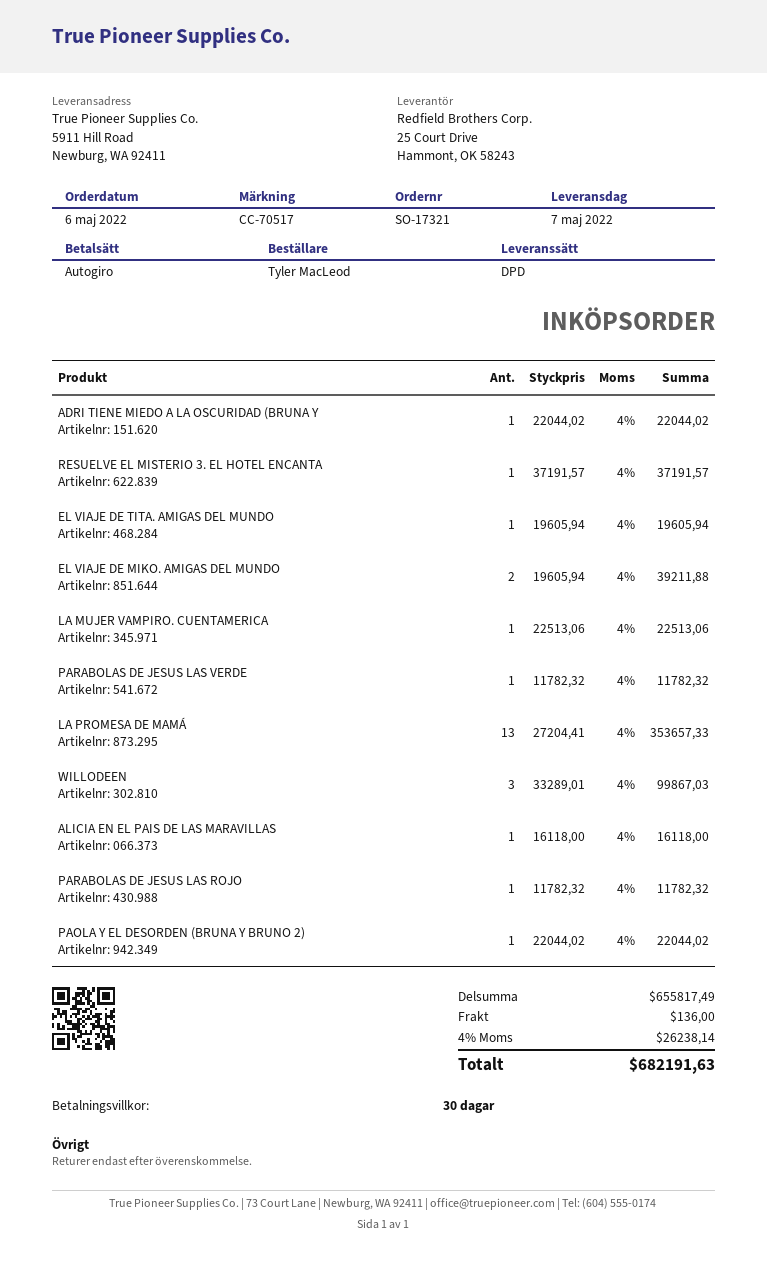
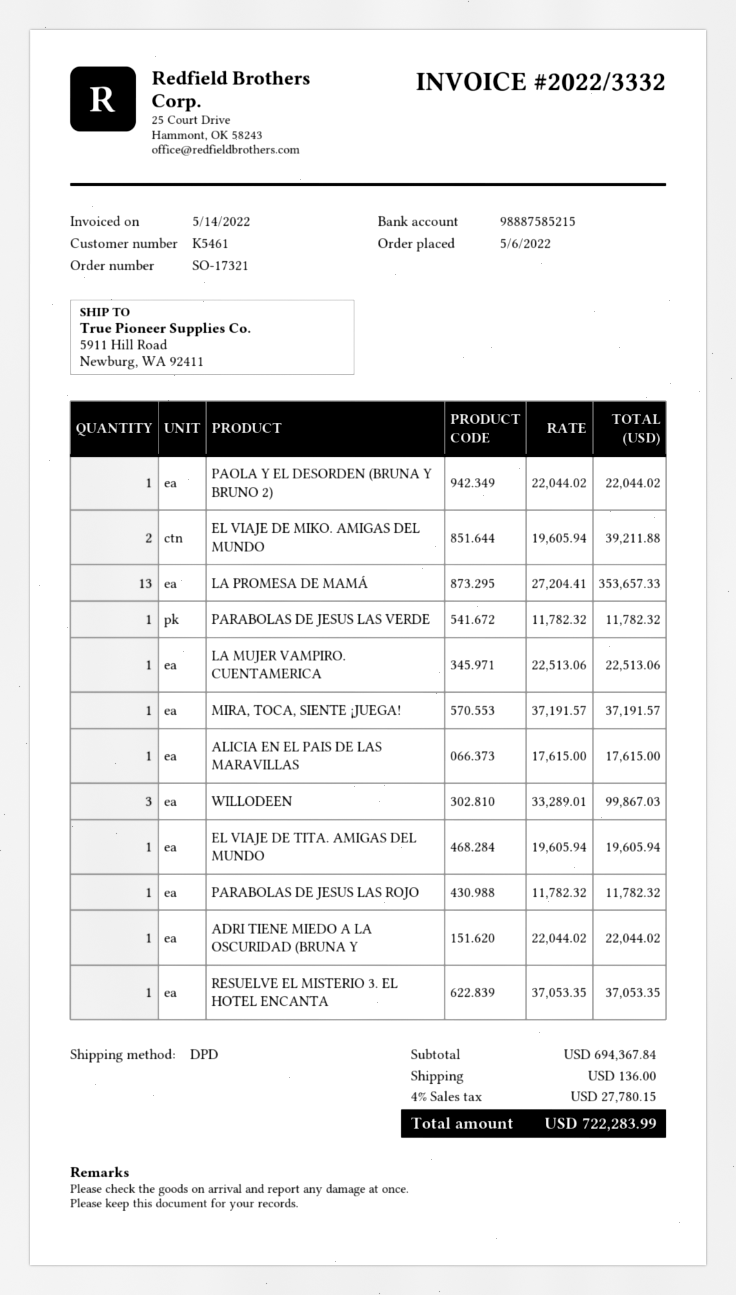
RESUELVE EL MISTERIO 3. EL HOTEL ENCANTA: 1 x 37191.57 = 37191.57 -> 1 x 37053.35 = 37053.35
ALICIA EN EL PAIS DE LAS MARAVILLAS: 1 x 16118.00 = 16118.00 -> 1 x 17615.00 = 17615.00
MIRA, TOCA, SIENTE ¡JUEGA!: none -> 1 x 37191.57 = 37191.57
subtotal: 655817.49 -> 694367.84
tax: 4% = 26238.14 -> 4% = 27780.15
total: 682191.63 -> 722283.99

